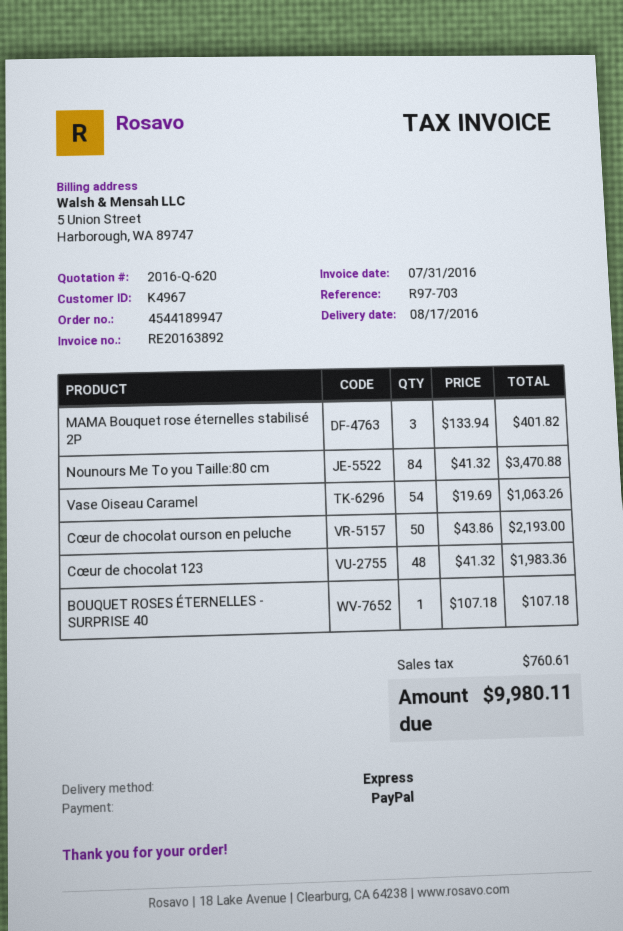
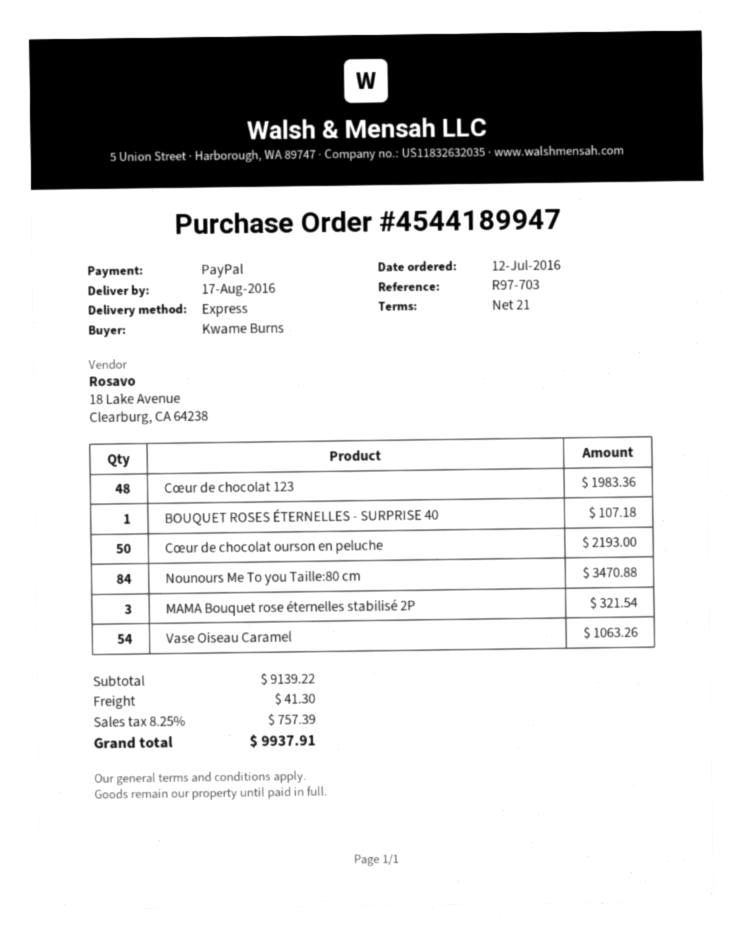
MAMA Bouquet rose éternelles stabilisé 2P: 3 for 401.82 -> 3 for 321.54
shipping: none -> 41.30
tax: 760.61 -> 757.39
total: 9980.11 -> 9937.91

